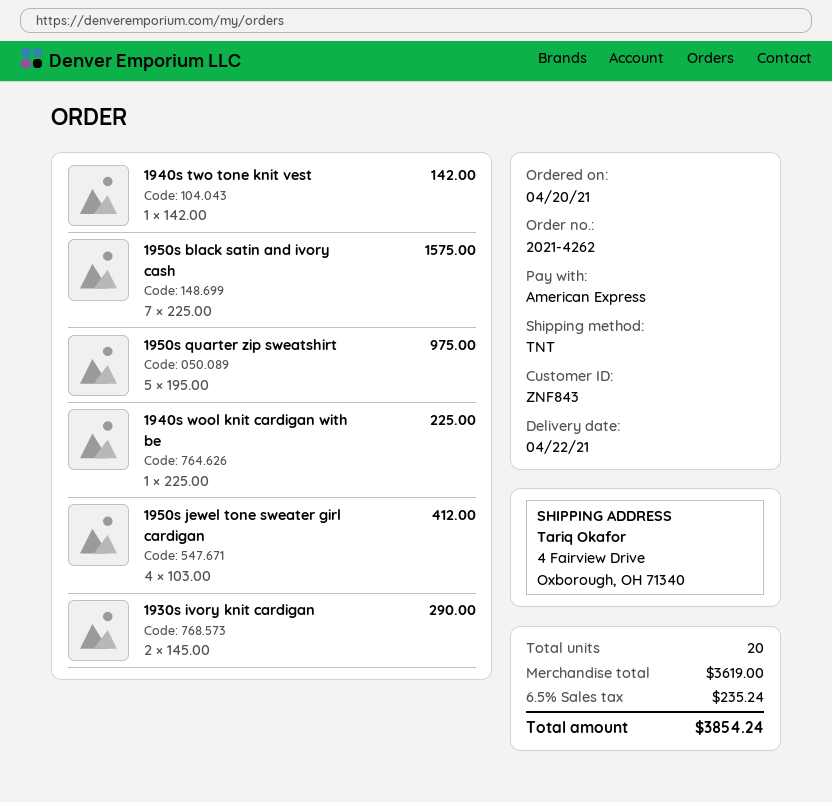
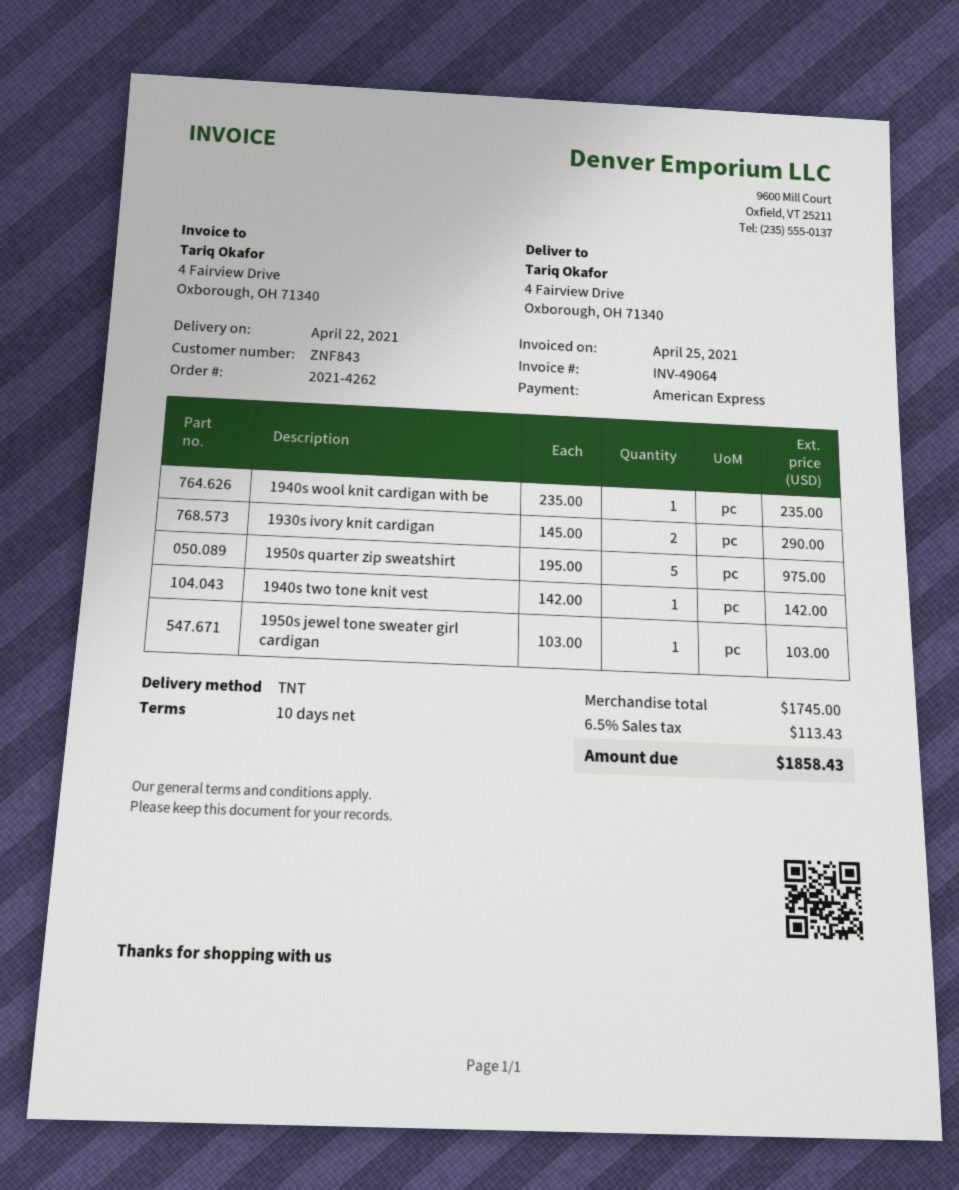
1950s black satin and ivory cash: 7 x 225.00 = 1575.00 -> none
1940s wool knit cardigan with be: 1 x 225.00 = 225.00 -> 1 x 235.00 = 235.00
1950s jewel tone sweater girl cardigan: 4 x 103.00 = 412.00 -> 1 x 103.00 = 103.00
subtotal: 3619.00 -> 1745.00
tax: 6.5% = 235.24 -> 6.5% = 113.43
total: 3854.24 -> 1858.43

